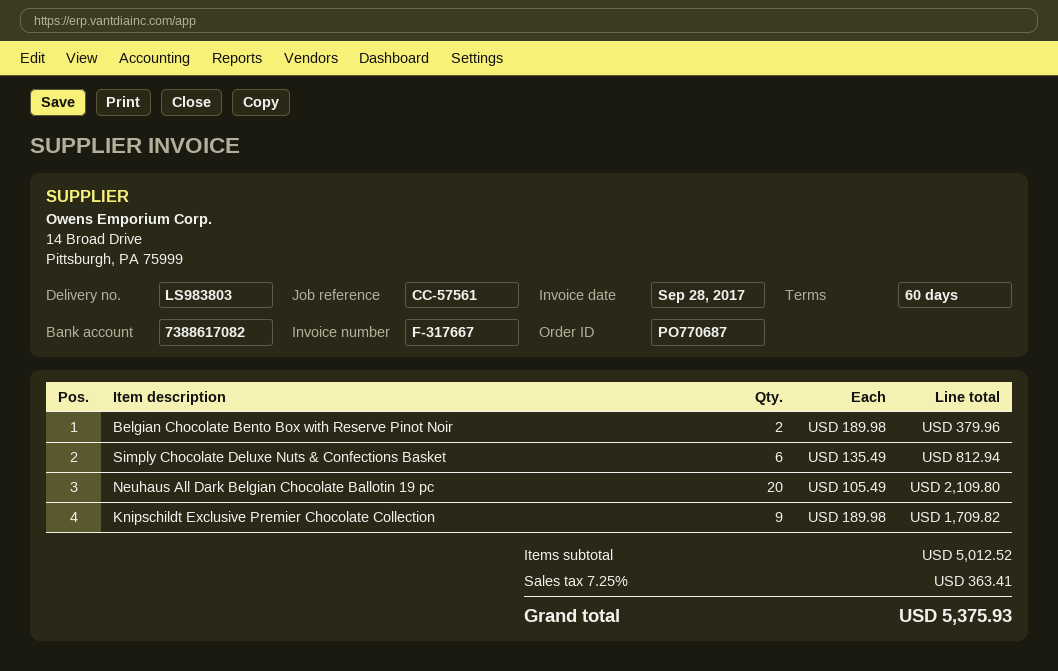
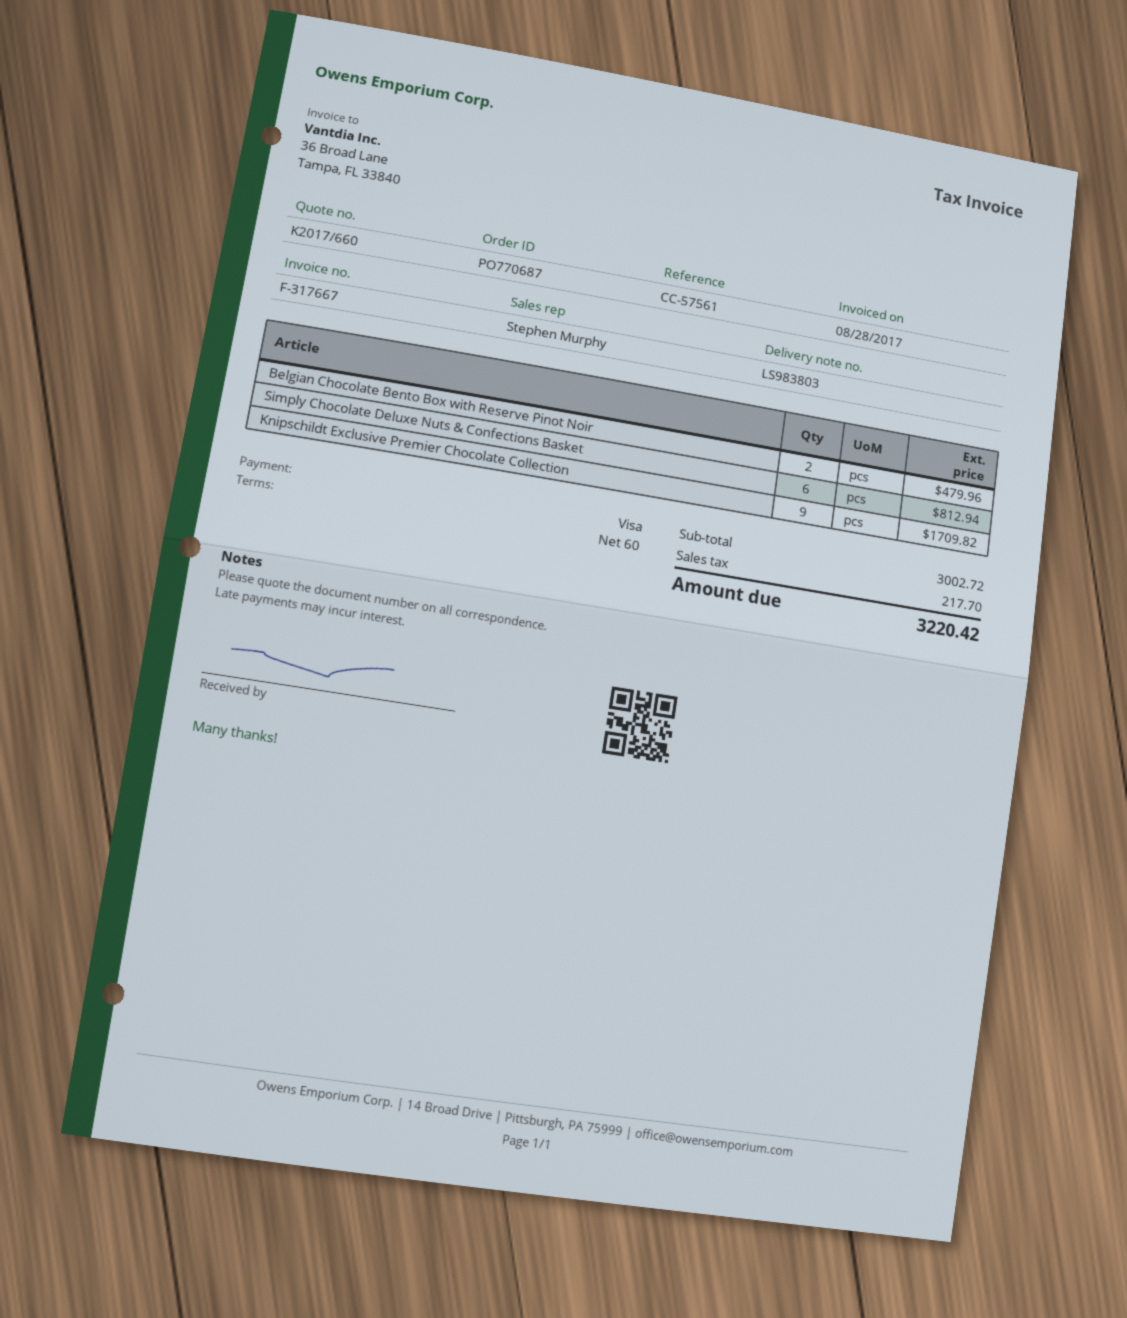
invoice date: 2017-09-28 -> 2017-08-28
Belgian Chocolate Bento Box with Reserve Pinot Noir: 2 for 379.96 -> 2 for 479.96
Neuhaus All Dark Belgian Chocolate Ballotin 19 pc: 20 for 2109.80 -> none
subtotal: 5012.52 -> 3002.72
tax: 363.41 -> 217.70
total: 5375.93 -> 3220.42

